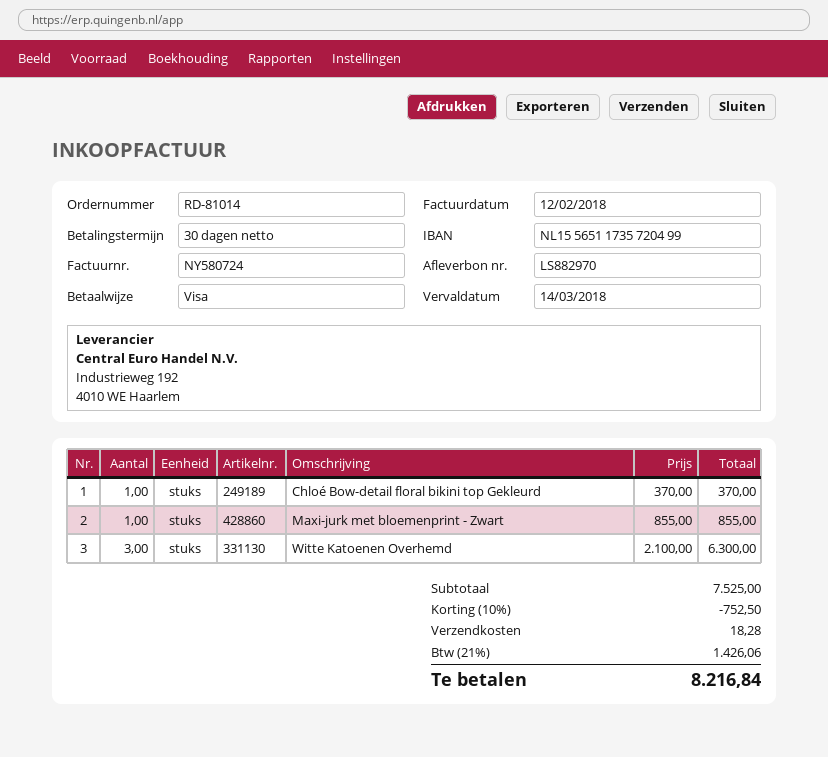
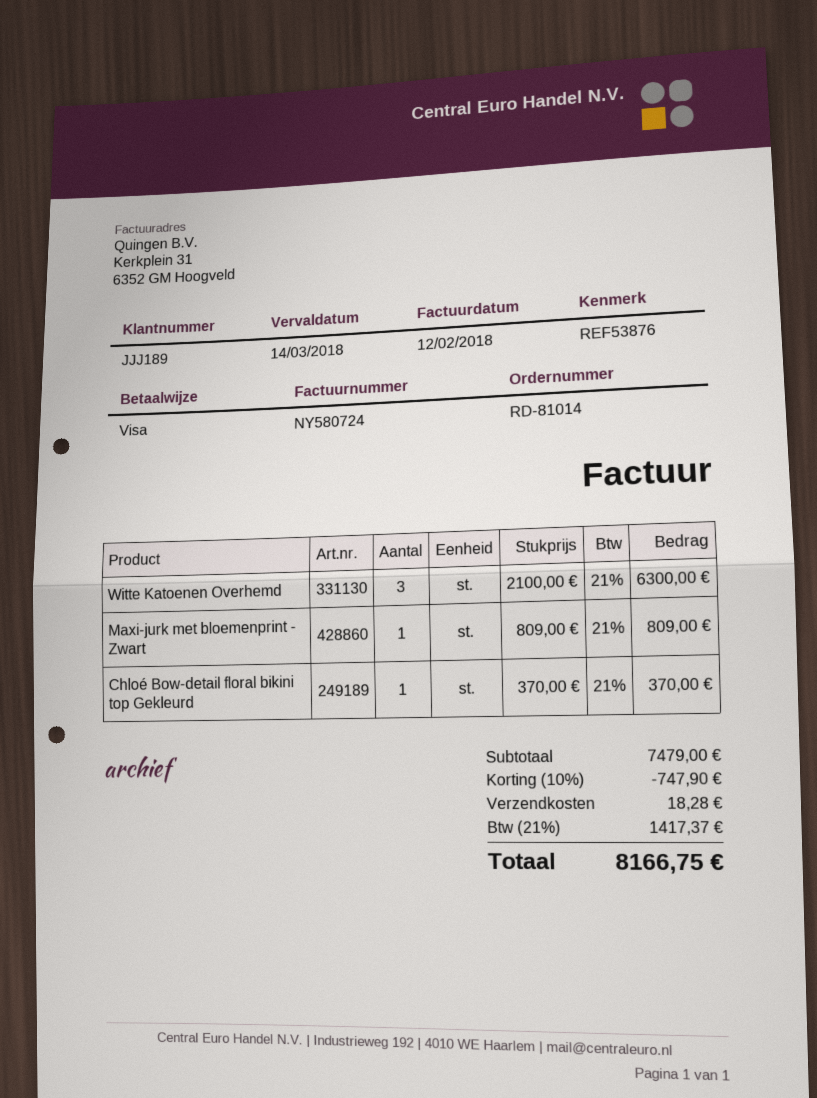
Maxi-jurk met bloemenprint - Zwart: 1 x 855.00 = 855.00 -> 1 x 809.00 = 809.00
subtotal: 7525.00 -> 7479.00
discount: 10% = 752.50 -> 10% = 747.90
tax: 21% = 1426.06 -> 21% = 1417.37
total: 8216.84 -> 8166.75

